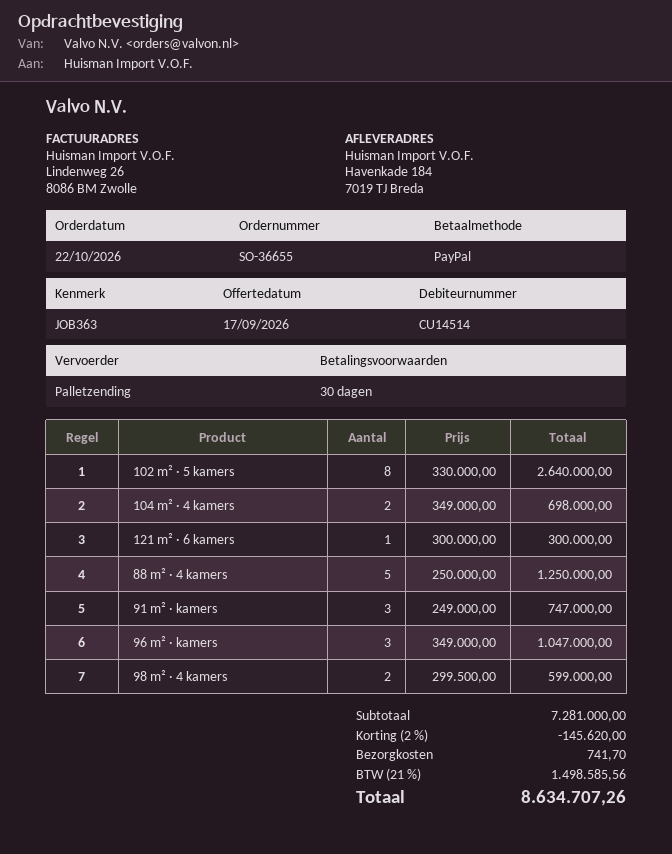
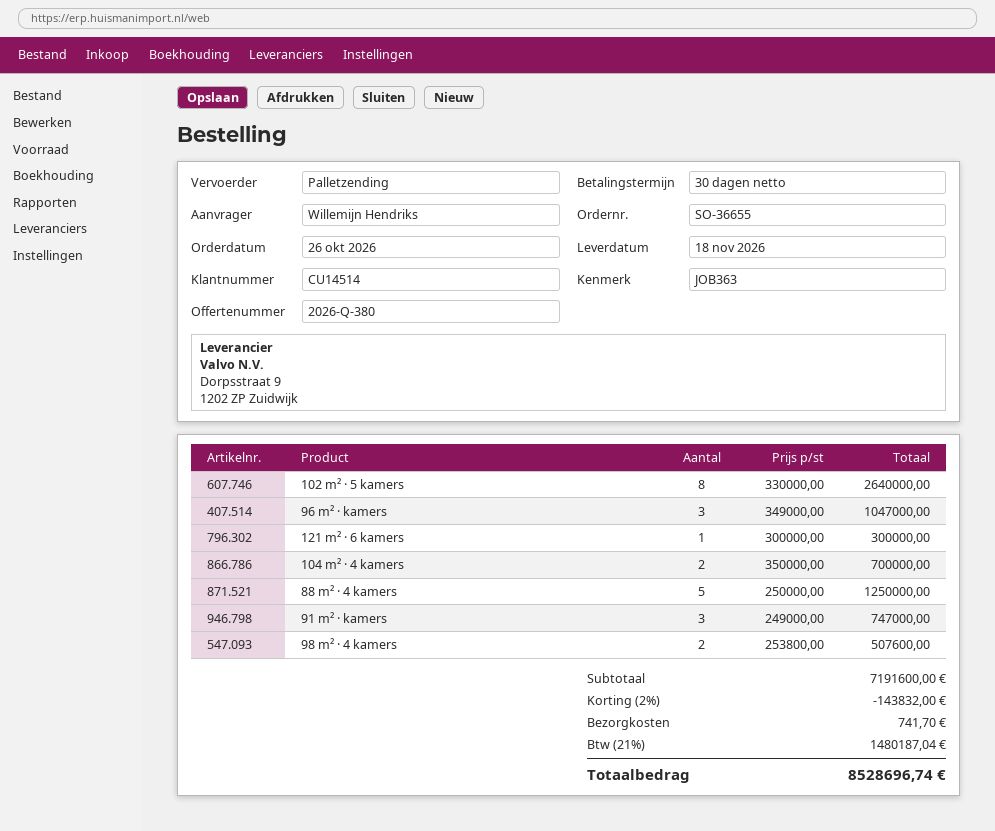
order date: 2026-10-22 -> 2026-10-26
104 m² · 4 kamers: 2 x 349000.00 = 698000.00 -> 2 x 350000.00 = 700000.00
98 m² · 4 kamers: 2 x 299500.00 = 599000.00 -> 2 x 253800.00 = 507600.00
subtotal: 7281000.00 -> 7191600.00
discount: 2% = 145620.00 -> 2% = 143832.00
tax: 21% = 1498585.56 -> 21% = 1480187.04
total: 8634707.26 -> 8528696.74

